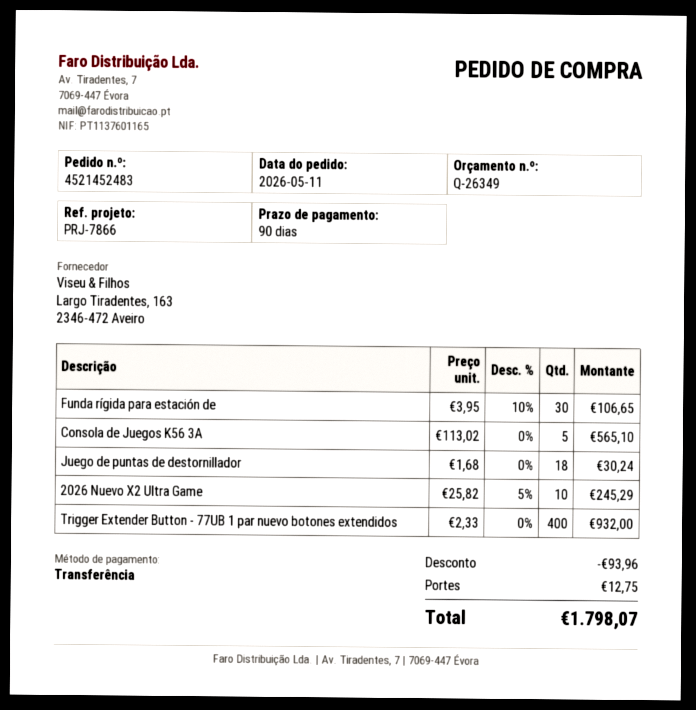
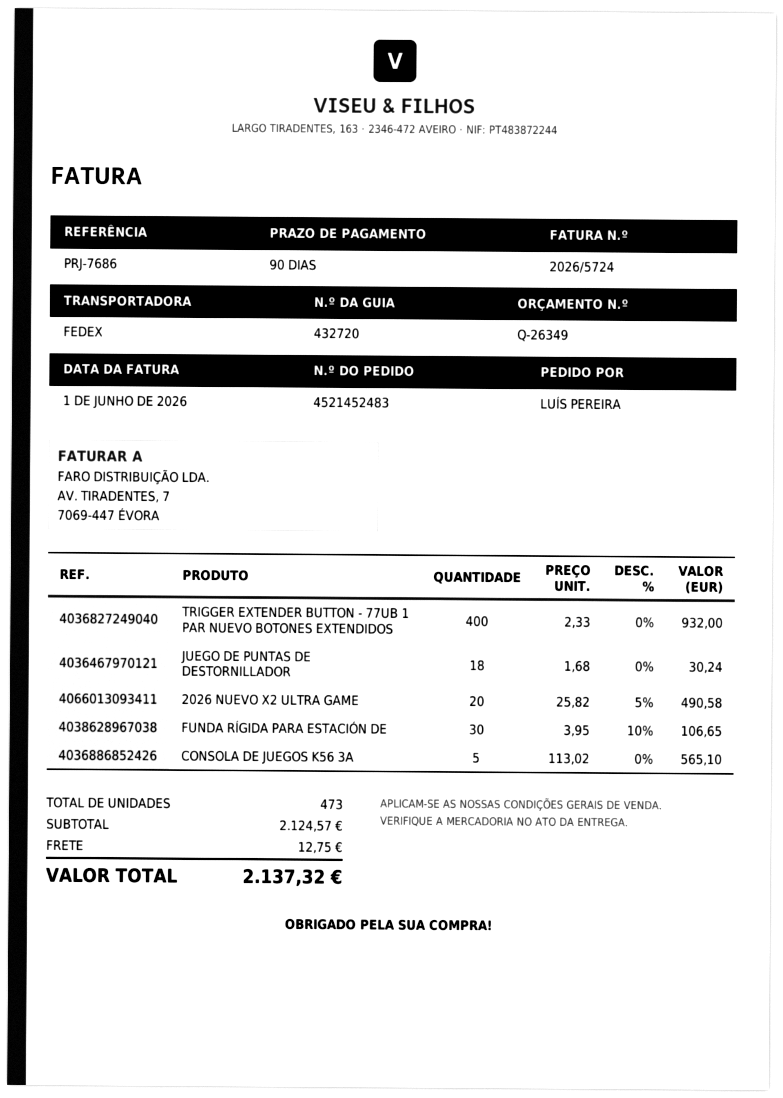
reference: PRJ-7866 -> PRJ-7686
2026 Nuevo X2 Ultra Game: 10 x 25.82 - 5% = 245.29 -> 20 x 25.82 - 5% = 490.58
discount: 93.96 -> none
total: 1798.07 -> 2137.32

